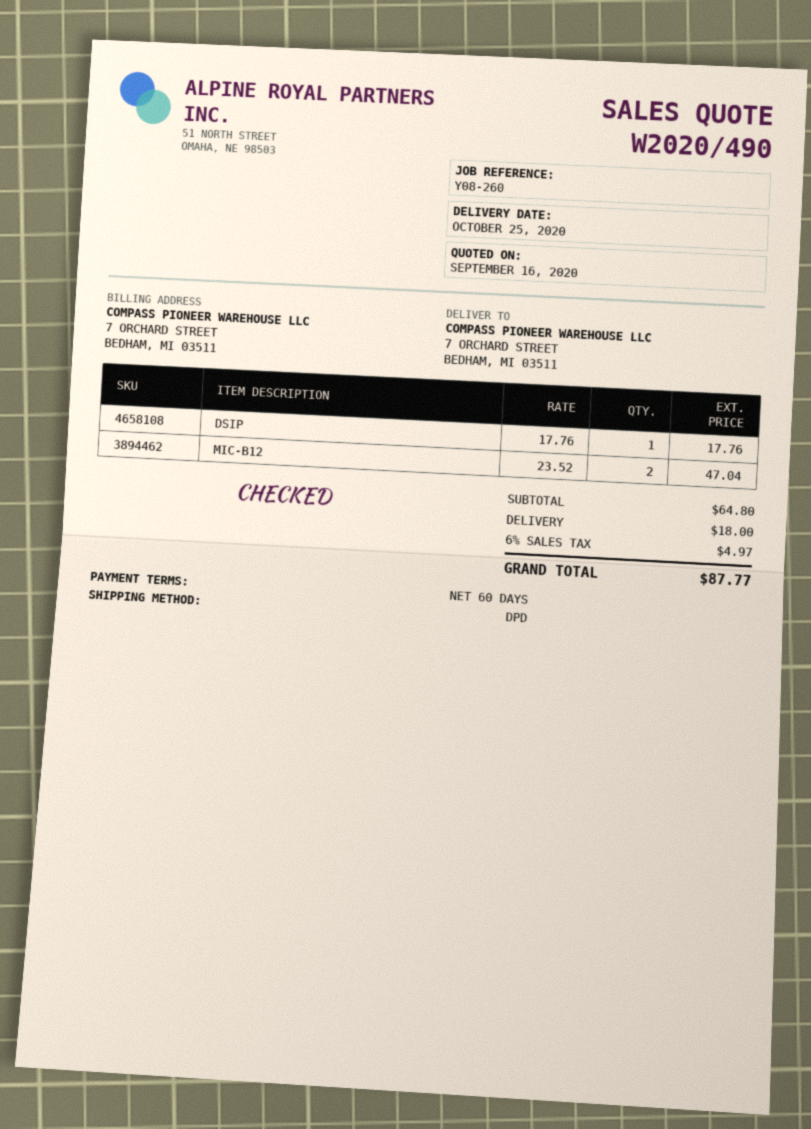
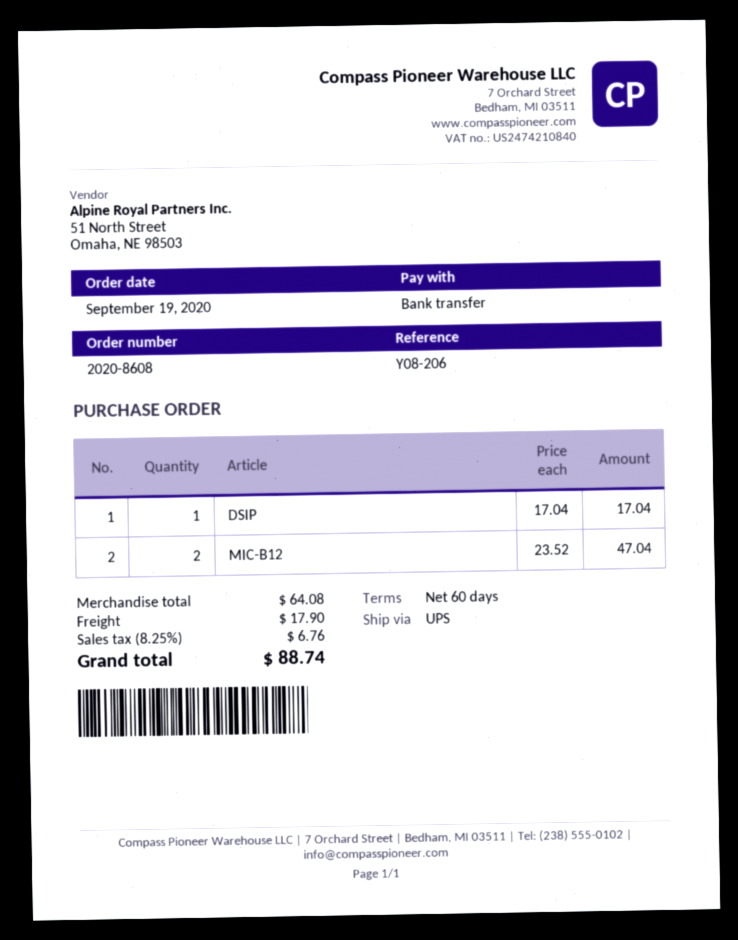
reference: Y08-260 -> Y08-206
shipping method: DPD -> UPS
DSIP: 1 x 17.76 = 17.76 -> 1 x 17.04 = 17.04
subtotal: 64.80 -> 64.08
shipping: 18.00 -> 17.90
tax: 6% = 4.97 -> 8.25% = 6.76
total: 87.77 -> 88.74

